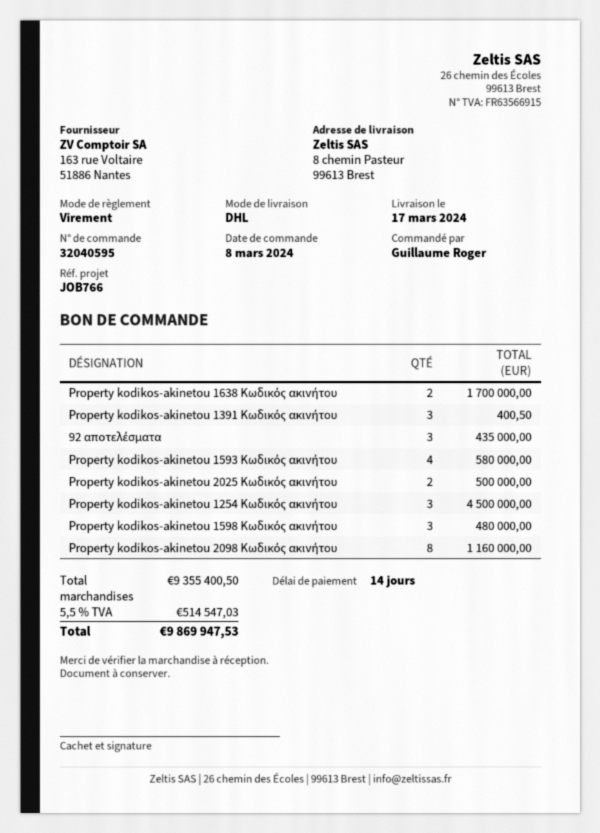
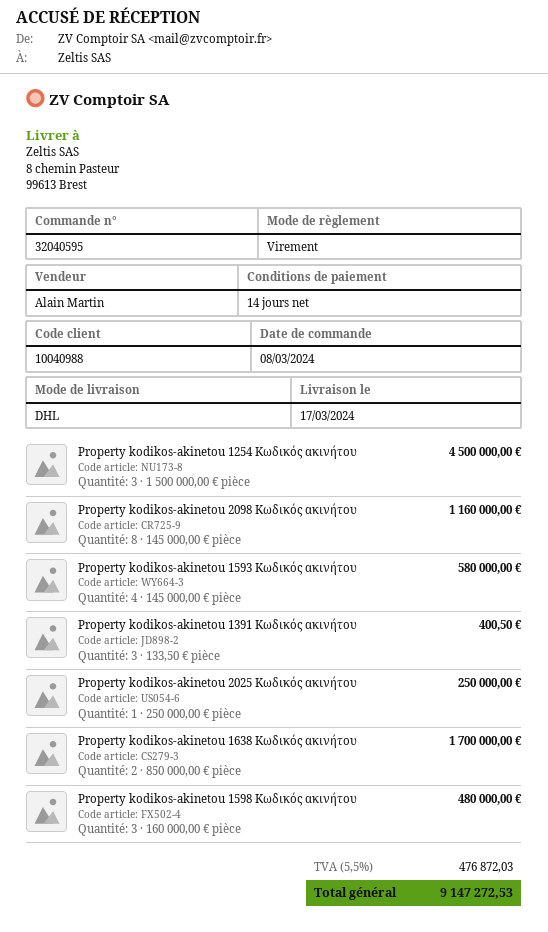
92 αποτελέσματα: 3 for 435000.00 -> none
Property kodikos-akinetou 2025 Κωδικός ακινήτου: 2 for 500000.00 -> 1 for 250000.00
tax: 5.5% = 514547.03 -> 5.5% = 476872.03
total: 9869947.53 -> 9147272.53

